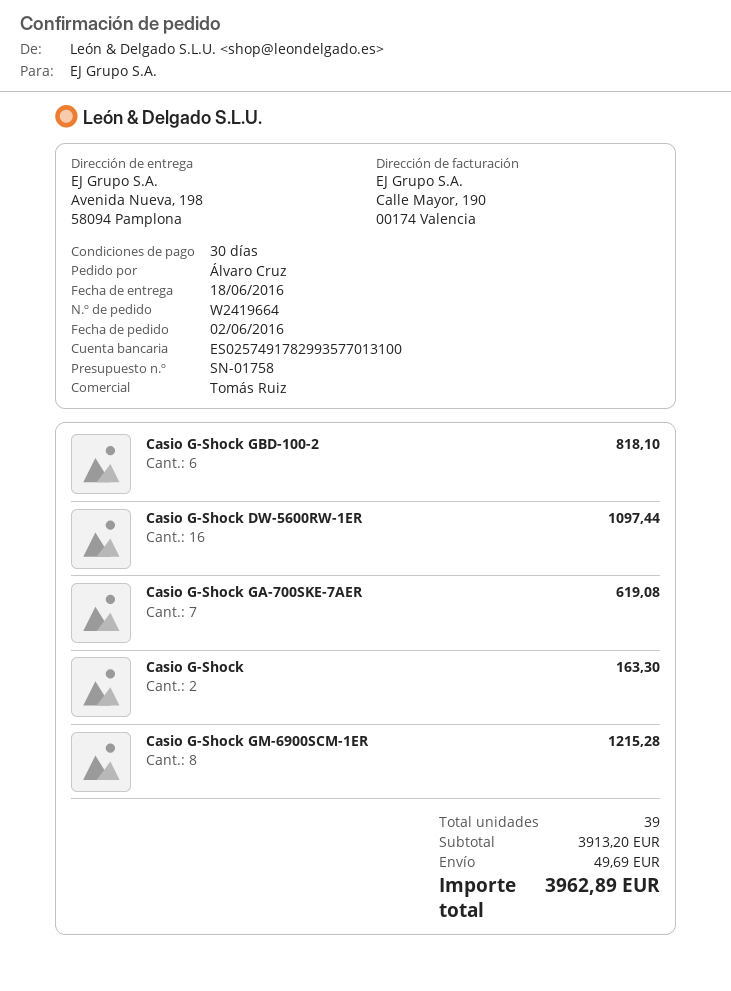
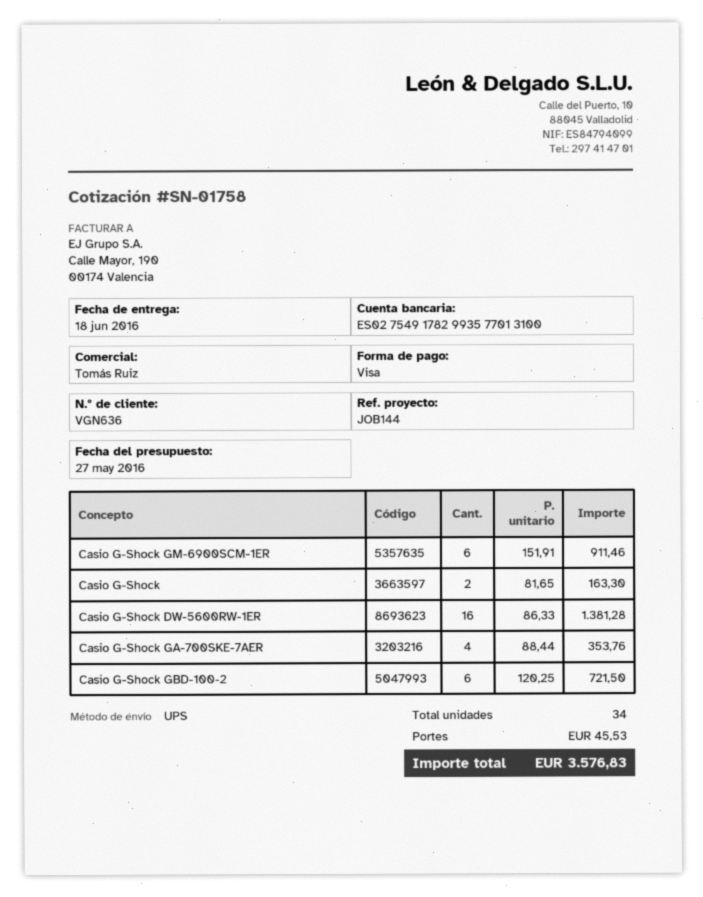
bank account: ES0257491782993577013100 -> ES0275491782993577013100
Casio G-Shock GBD-100-2: 6 for 818.10 -> 6 for 721.50
Casio G-Shock DW-5600RW-1ER: 16 for 1097.44 -> 16 for 1381.28
Casio G-Shock GA-700SKE-7AER: 7 for 619.08 -> 4 for 353.76
Casio G-Shock GM-6900SCM-1ER: 8 for 1215.28 -> 6 for 911.46
total quantity: 39 -> 34
shipping: 49.69 -> 45.53
total: 3962.89 -> 3576.83

